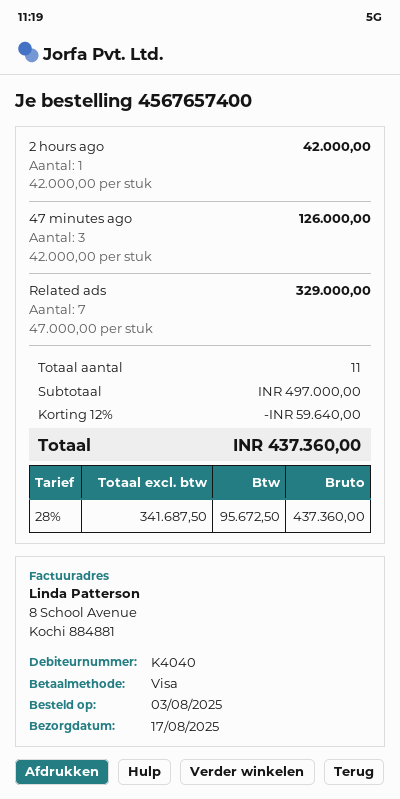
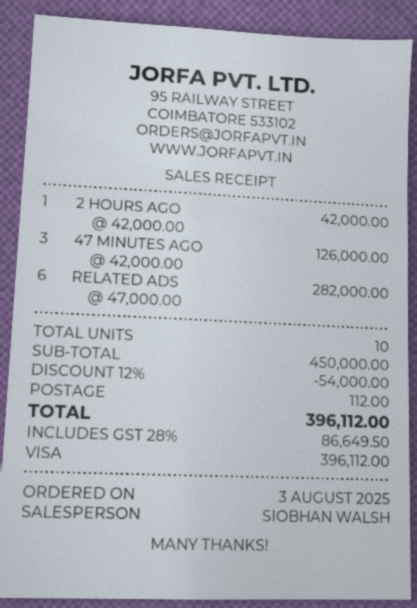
Related ads: 7 x 47000.00 = 329000.00 -> 6 x 47000.00 = 282000.00
total quantity: 11 -> 10
subtotal: 497000.00 -> 450000.00
discount: 12% = 59640.00 -> 12% = 54000.00
shipping: none -> 112.00
tax: 28% = 95672.50 -> 28% = 86649.50
total: 437360.00 -> 396112.00

